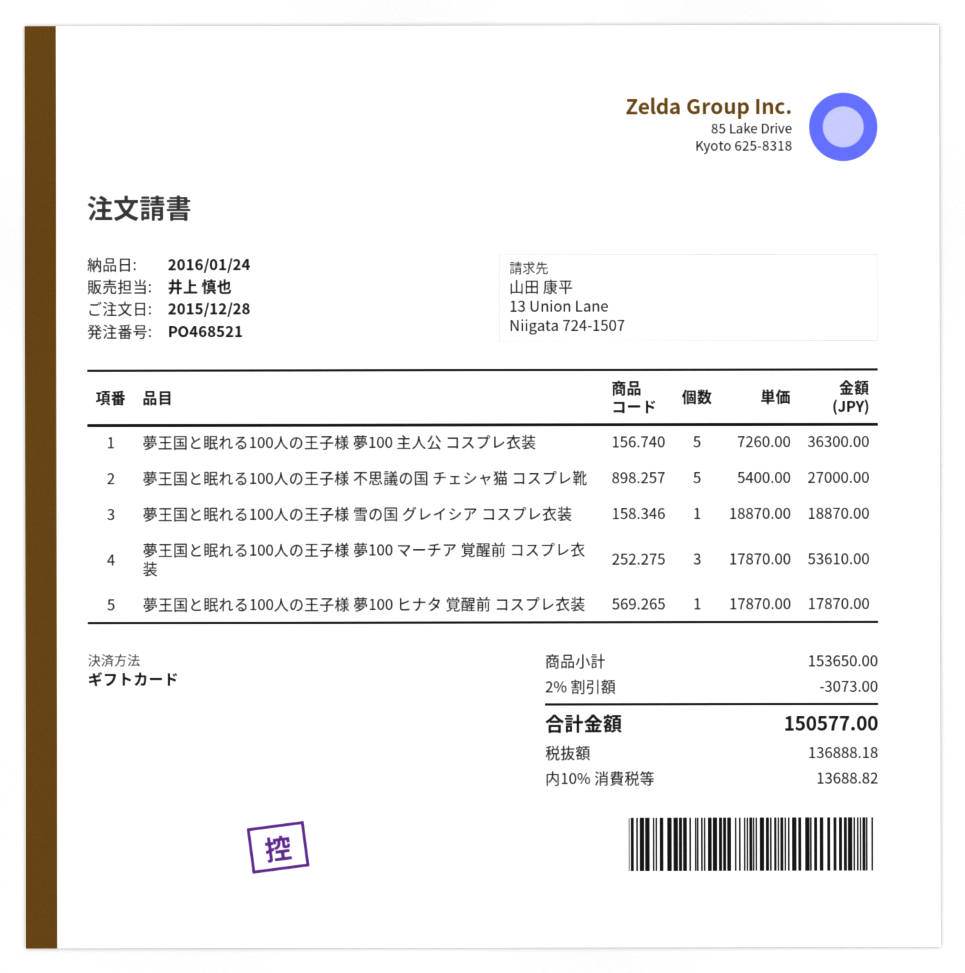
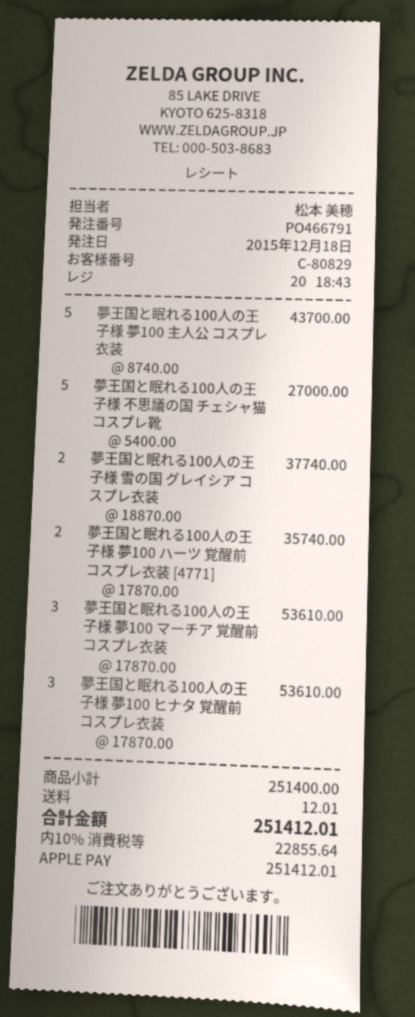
order number: PO468521 -> PO466791
order date: 2015-12-28 -> 2015-12-18
sales rep: 井上 慎也 -> 松本 美穂
payment method: gift card -> Apple Pay
夢王国と眠れる100人の王子様 夢100 主人公 コスプレ衣装: 5 x 7260.00 = 36300.00 -> 5 x 8740.00 = 43700.00
夢王国と眠れる100人の王子様 雪の国 グレイシア コスプレ衣装: 1 x 18870.00 = 18870.00 -> 2 x 18870.00 = 37740.00
夢王国と眠れる100人の王子様 夢100 ヒナタ 覚醒前 コスプレ衣装: 1 x 17870.00 = 17870.00 -> 3 x 17870.00 = 53610.00
夢王国と眠れる100人の王子様 夢100 ハーツ 覚醒前 コスプレ衣装 [4771]: none -> 2 x 17870.00 = 35740.00
subtotal: 153650.00 -> 251400.00
discount: 2% = 3073.00 -> none
shipping: none -> 12.01
tax: 10% = 13688.82 -> 10% = 22855.64
total: 150577.00 -> 251412.01

